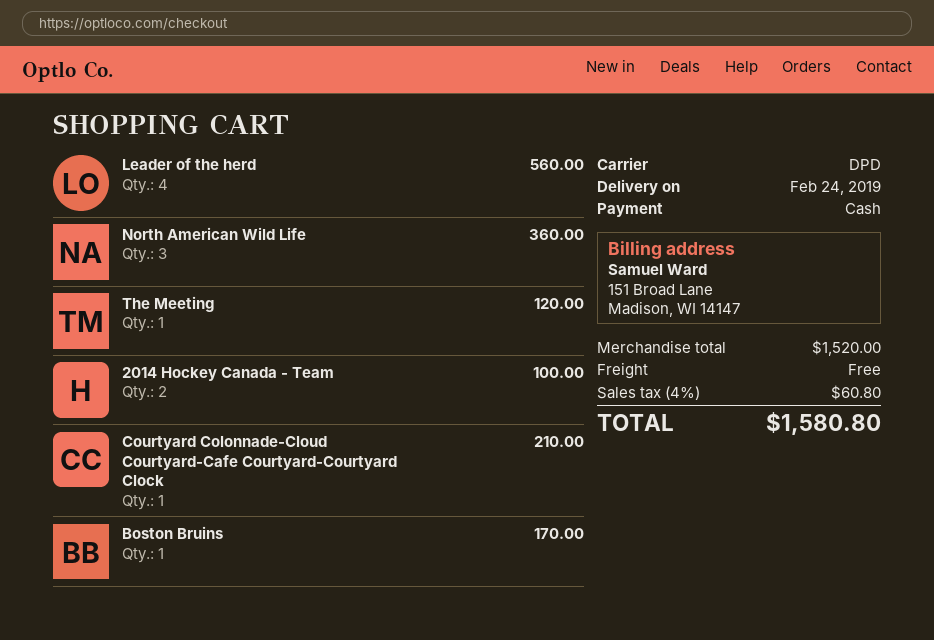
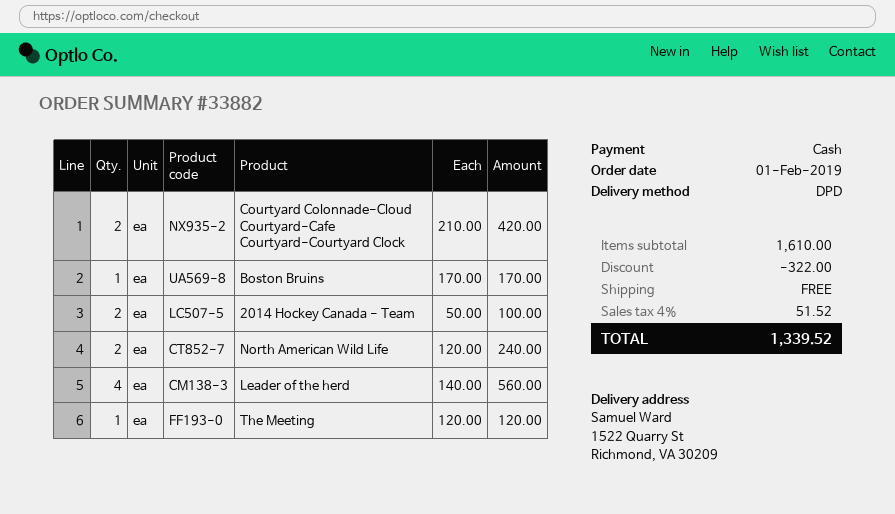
North American Wild Life: 3 for 360.00 -> 2 for 240.00
Courtyard Colonnade-Cloud Courtyard-Cafe Courtyard-Courtyard Clock: 1 for 210.00 -> 2 for 420.00
subtotal: 1520.00 -> 1610.00
discount: none -> 322.00
tax: 4% = 60.80 -> 4% = 51.52
total: 1580.80 -> 1339.52

